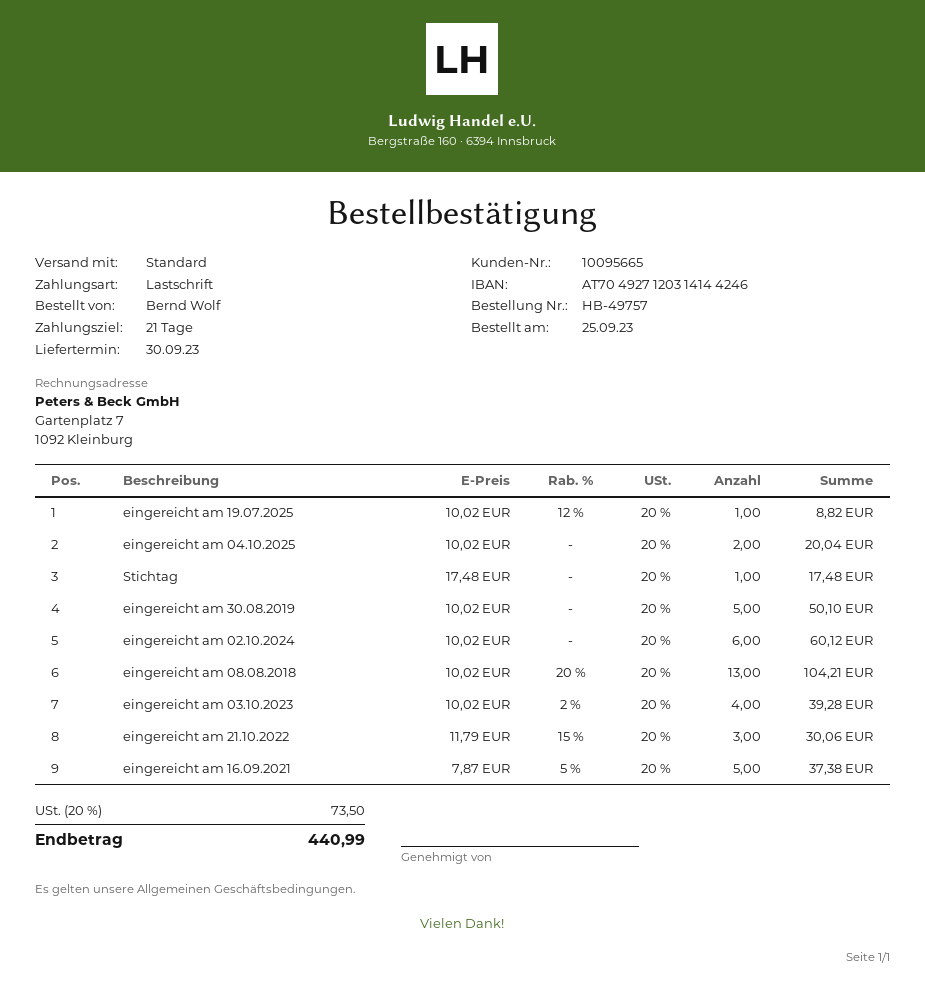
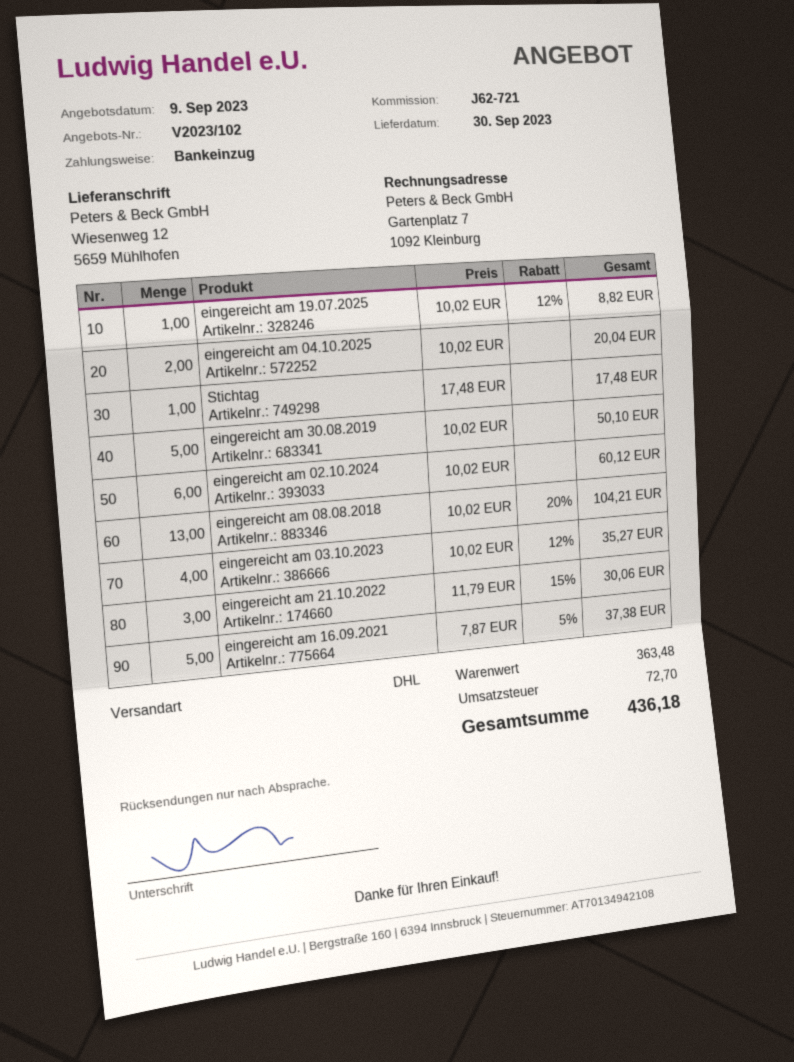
shipping method: standard -> DHL
eingereicht am 03.10.2023: 4 x 10.02 - 2% = 39.28 -> 4 x 10.02 - 12% = 35.27
tax: 73.50 -> 72.70
total: 440.99 -> 436.18

